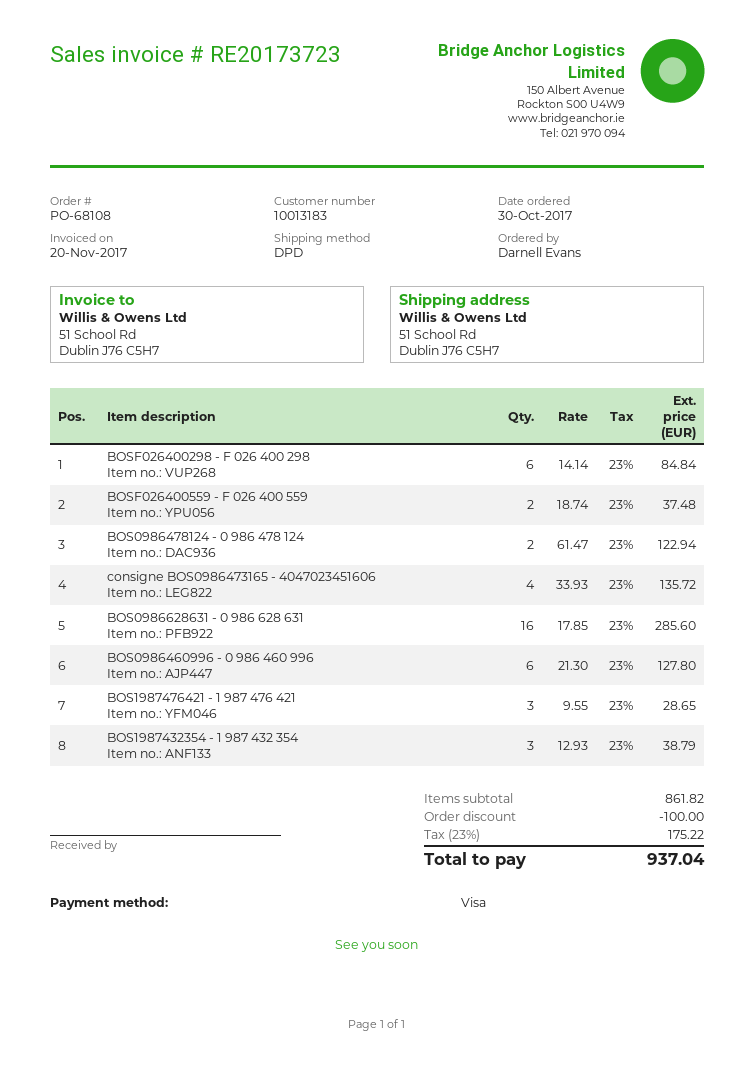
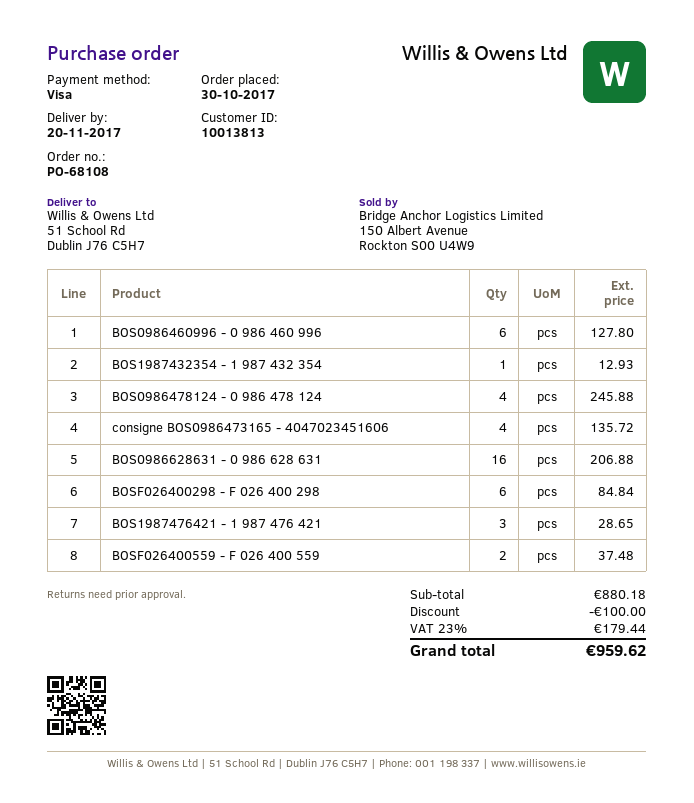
customer number: 10013183 -> 10013813
BOS0986478124 - 0 986 478 124: 2 for 122.94 -> 4 for 245.88
BOS0986628631 - 0 986 628 631: 16 for 285.60 -> 16 for 206.88
BOS1987432354 - 1 987 432 354: 3 for 38.79 -> 1 for 12.93
subtotal: 861.82 -> 880.18
tax: 23% = 175.22 -> 23% = 179.44
total: 937.04 -> 959.62

